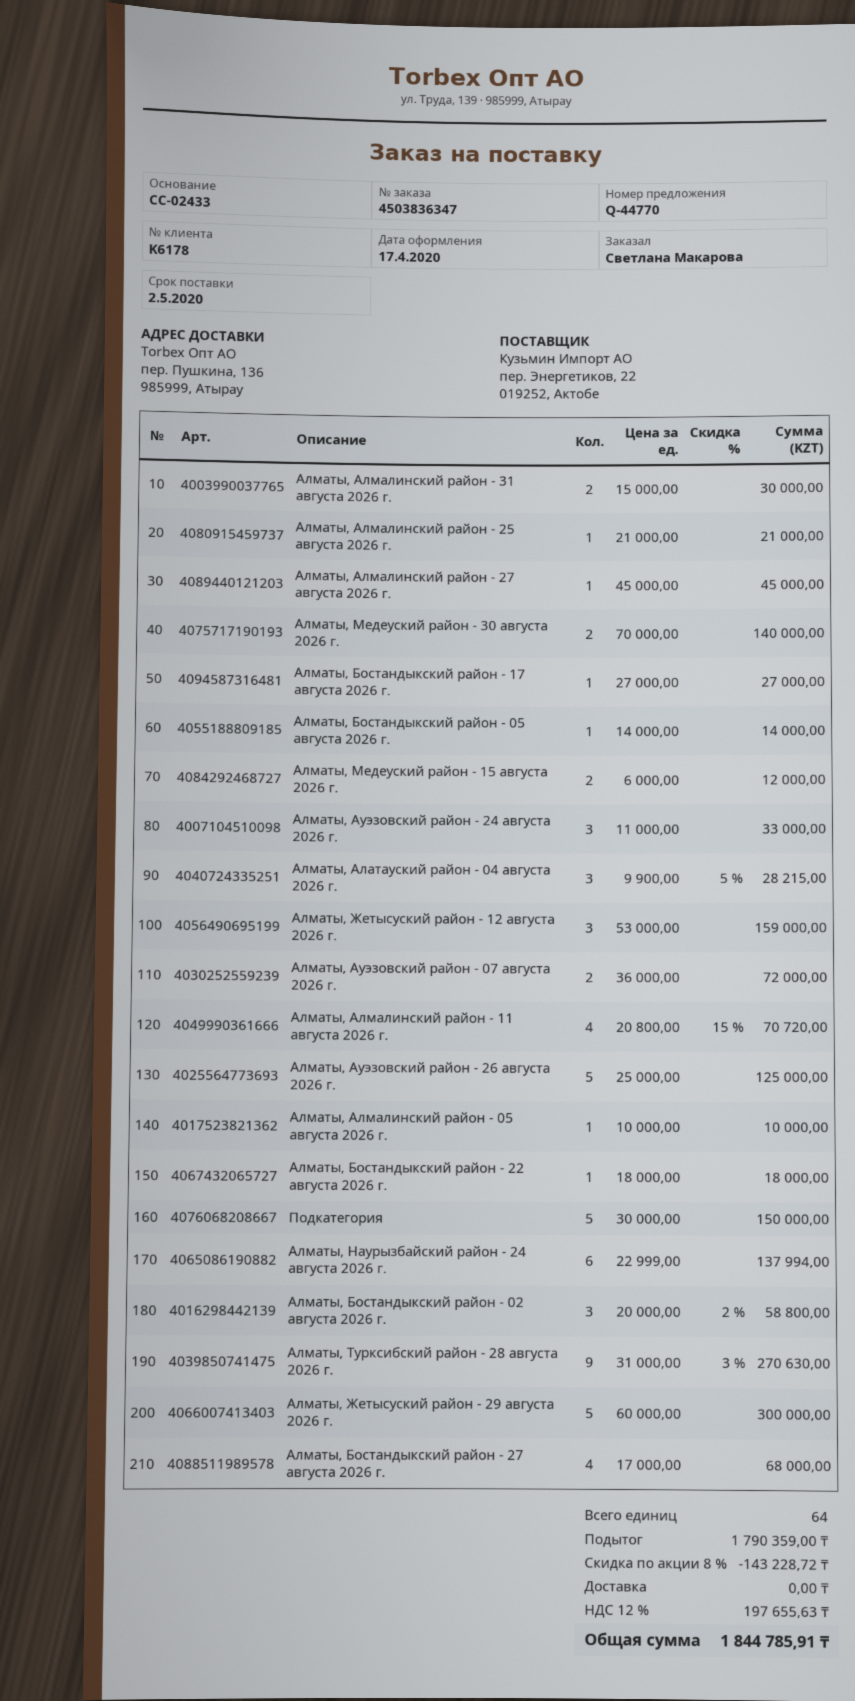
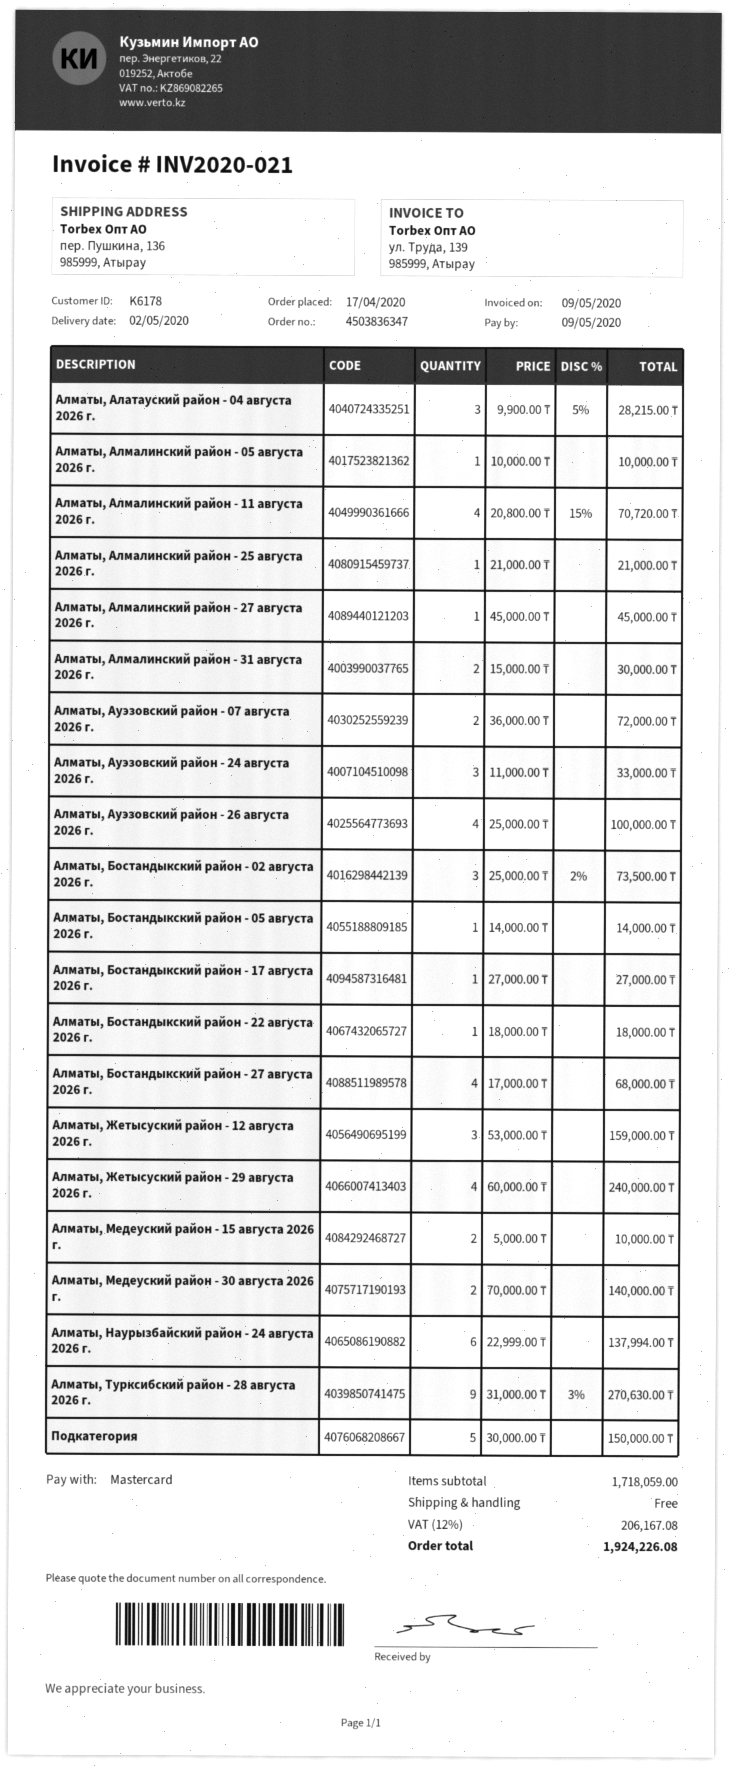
Алматы, Медеуский район - 15 августа 2026 г.: 2 x 6000.00 = 12000.00 -> 2 x 5000.00 = 10000.00
Алматы, Ауэзовский район - 26 августа 2026 г.: 5 x 25000.00 = 125000.00 -> 4 x 25000.00 = 100000.00
Алматы, Бостандыкский район - 02 августа 2026 г.: 3 x 20000.00 - 2% = 58800.00 -> 3 x 25000.00 - 2% = 73500.00
Алматы, Жетысуский район - 29 августа 2026 г.: 5 x 60000.00 = 300000.00 -> 4 x 60000.00 = 240000.00
subtotal: 1790359.00 -> 1718059.00
discount: 8% = 143228.72 -> none
tax: 12% = 197655.63 -> 12% = 206167.08
total: 1844785.91 -> 1924226.08

